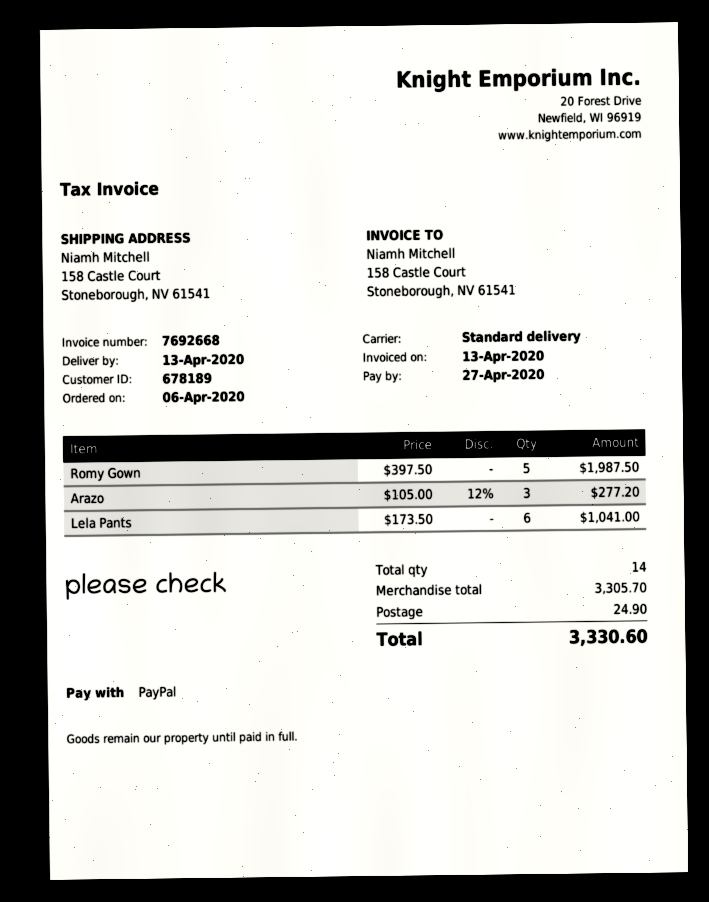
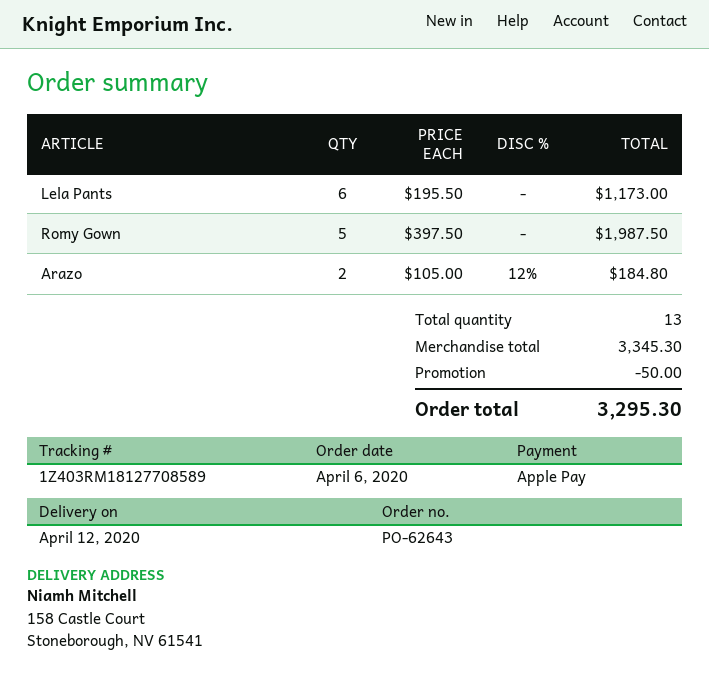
delivery date: 2020-04-13 -> 2020-04-12
payment method: PayPal -> Apple Pay
Arazo: 3 x 105.00 - 12% = 277.20 -> 2 x 105.00 - 12% = 184.80
Lela Pants: 6 x 173.50 = 1041.00 -> 6 x 195.50 = 1173.00
total quantity: 14 -> 13
subtotal: 3305.70 -> 3345.30
discount: none -> 50.00
shipping: 24.90 -> none
total: 3330.60 -> 3295.30

